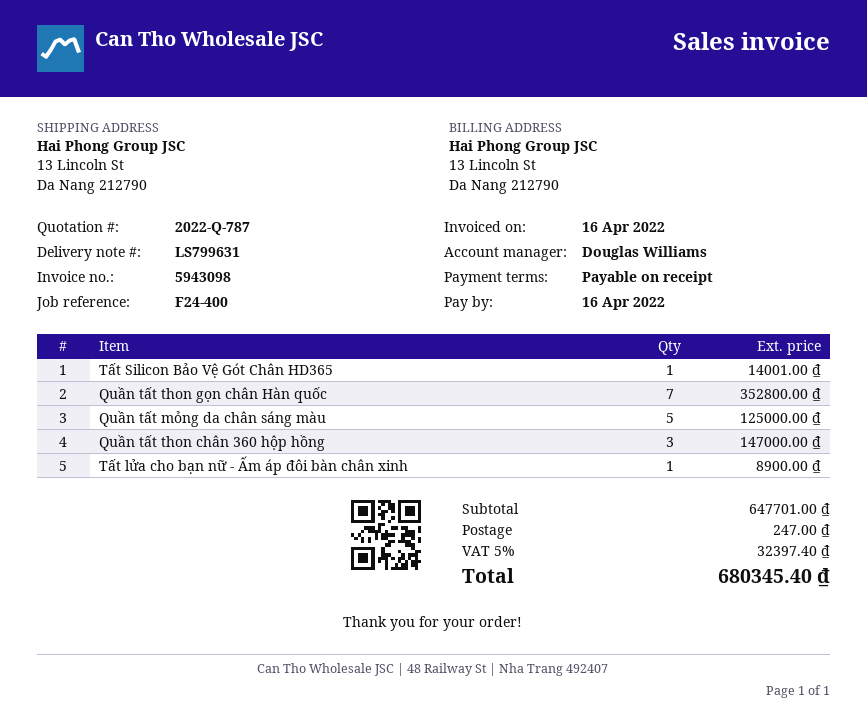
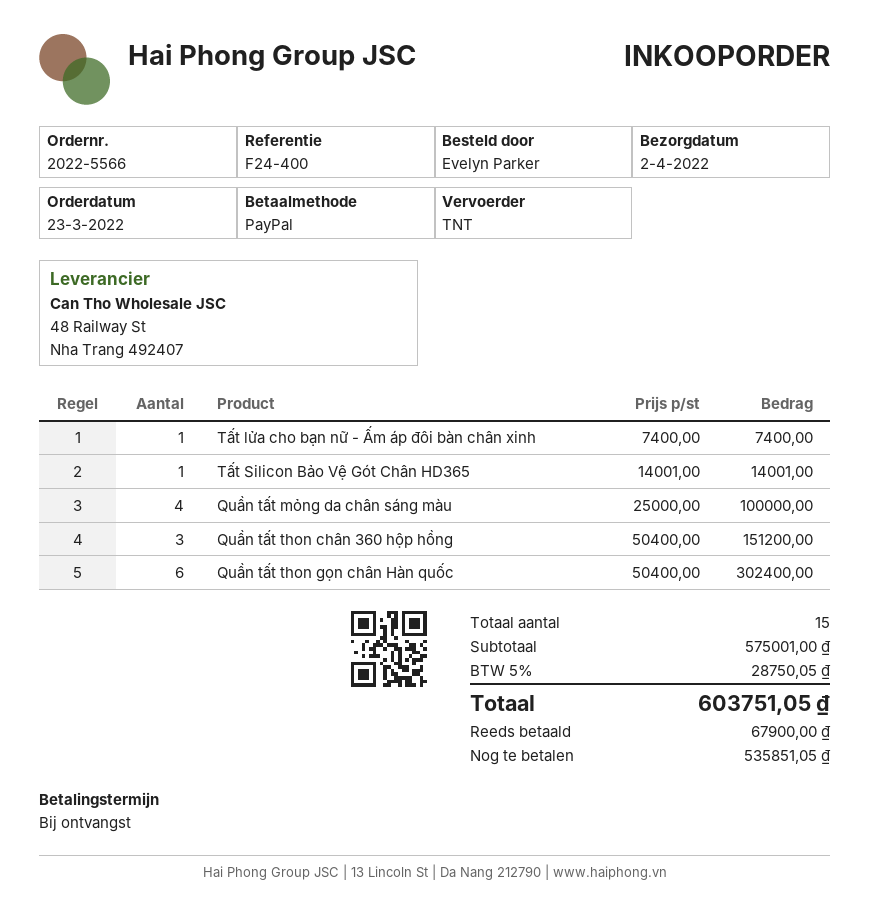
Quần tất thon gọn chân Hàn quốc: 7 for 352800.00 -> 6 for 302400.00
Quần tất mỏng da chân sáng màu: 5 for 125000.00 -> 4 for 100000.00
Quần tất thon chân 360 hộp hồng: 3 for 147000.00 -> 3 for 151200.00
Tất lửa cho bạn nữ - Ấm áp đôi bàn chân xinh: 1 for 8900.00 -> 1 for 7400.00
subtotal: 647701.00 -> 575001.00
shipping: 247.00 -> none
tax: 5% = 32397.40 -> 5% = 28750.05
total: 680345.40 -> 603751.05

